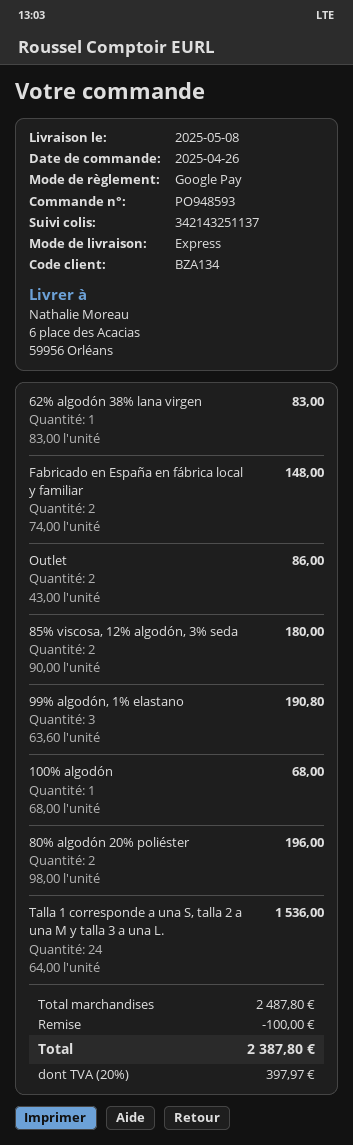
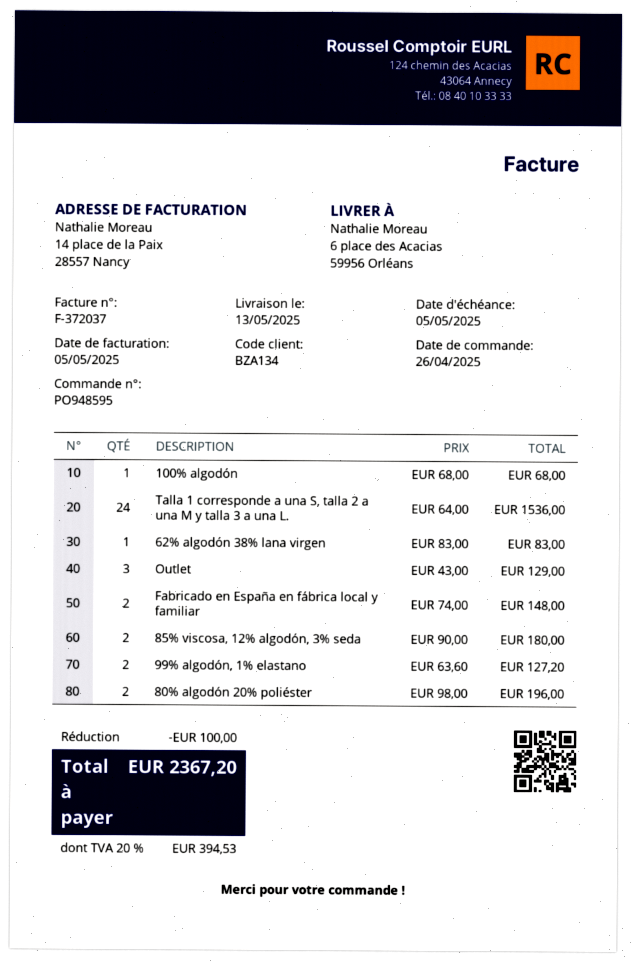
order number: PO948593 -> PO948595
delivery date: 2025-05-08 -> 2025-05-13
Outlet: 2 x 43.00 = 86.00 -> 3 x 43.00 = 129.00
99% algodón, 1% elastano: 3 x 63.60 = 190.80 -> 2 x 63.60 = 127.20
tax: 20% = 397.97 -> 20% = 394.53
total: 2387.80 -> 2367.20

